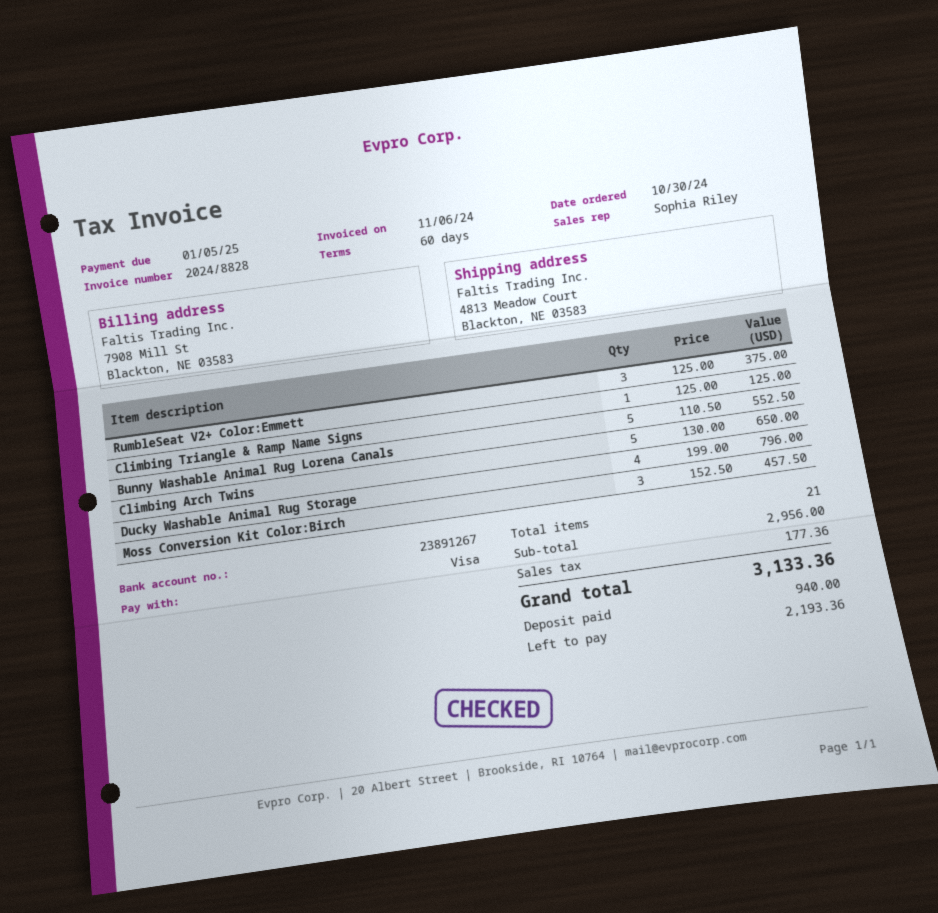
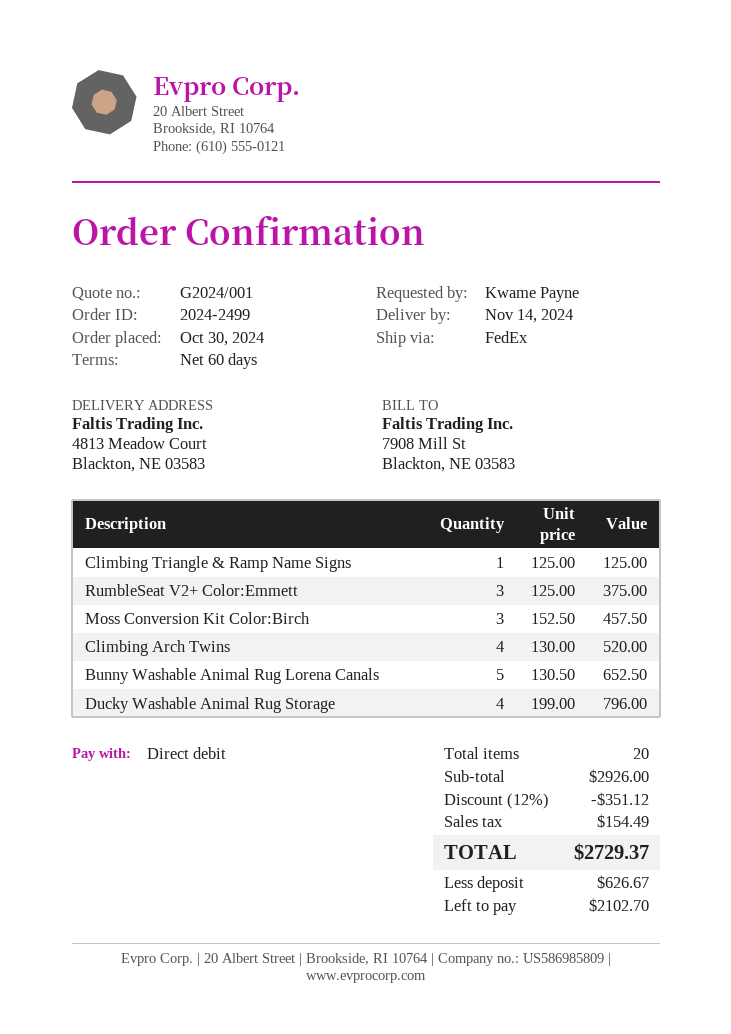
payment method: Visa -> direct debit
Bunny Washable Animal Rug Lorena Canals: 5 x 110.50 = 552.50 -> 5 x 130.50 = 652.50
Climbing Arch Twins: 5 x 130.00 = 650.00 -> 4 x 130.00 = 520.00
total quantity: 21 -> 20
subtotal: 2956.00 -> 2926.00
discount: none -> 12% = 351.12
tax: 177.36 -> 154.49
total: 3133.36 -> 2729.37
deposit: 940.00 -> 626.67
balance: 2193.36 -> 2102.70

